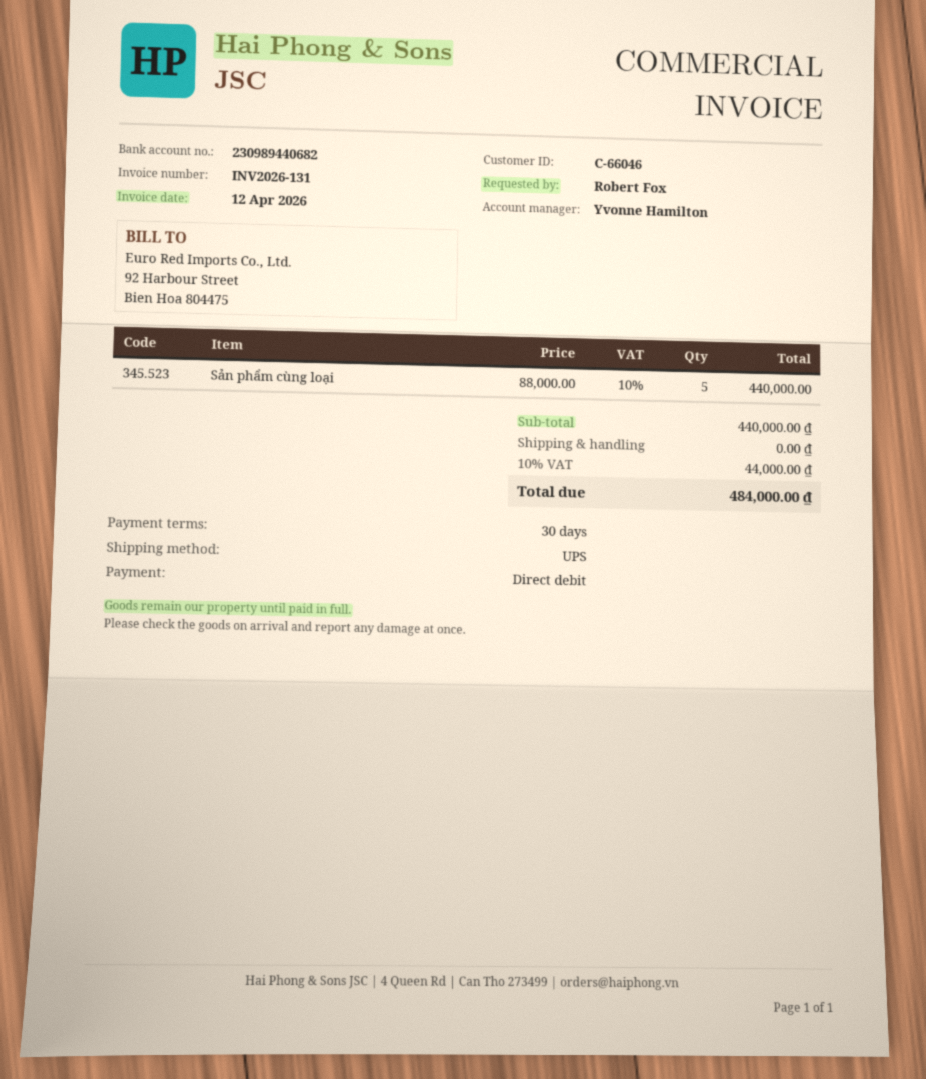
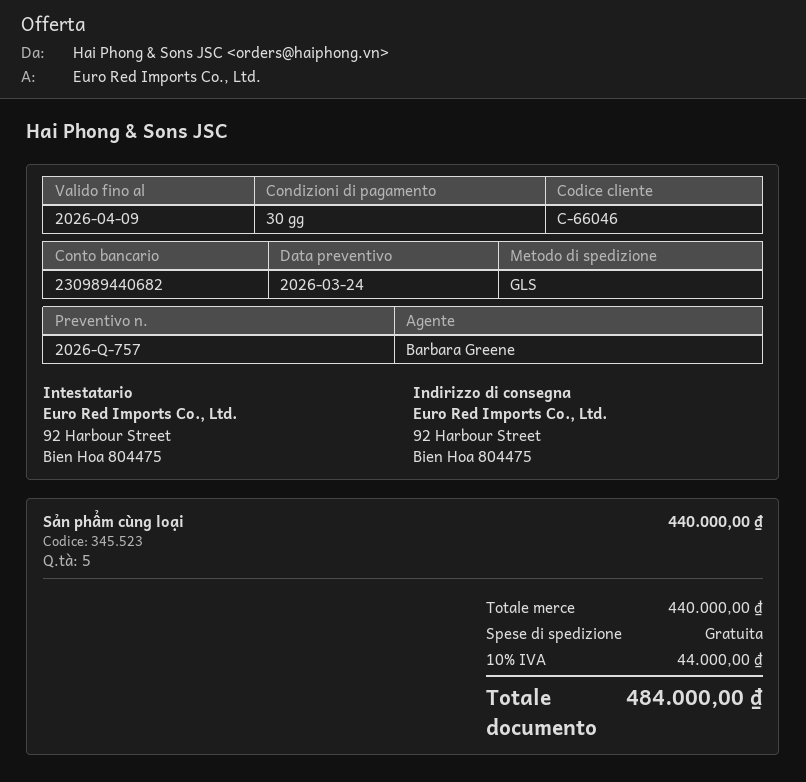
sales rep: Yvonne Hamilton -> Barbara Greene
shipping method: UPS -> GLS

